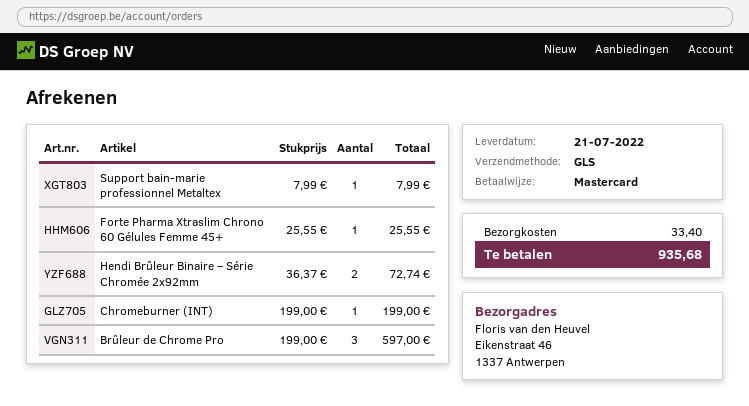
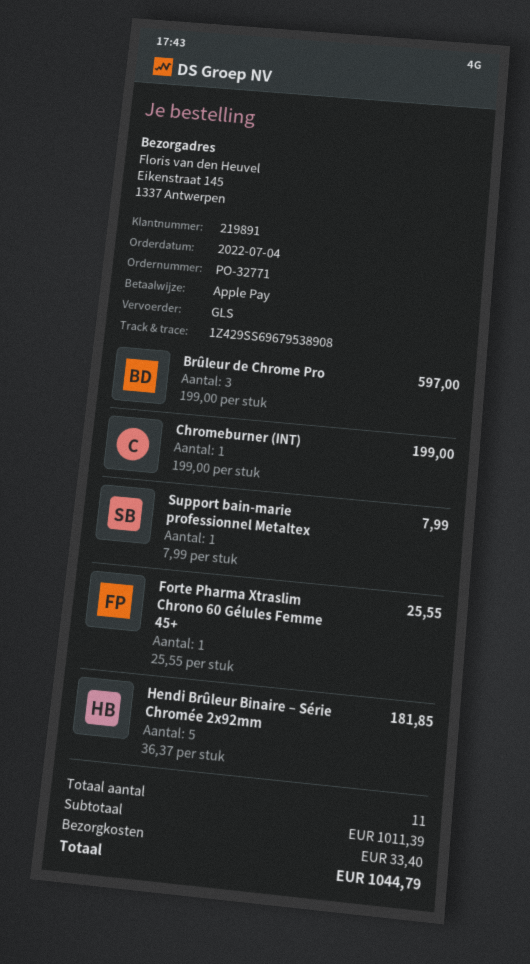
payment method: Mastercard -> Apple Pay
ship to: Eikenstraat 46, 1337 Antwerpen -> Eikenstraat 145, 1337 Antwerpen
Hendi Brûleur Binaire – Série Chromée 2x92mm: 2 x 36.37 = 72.74 -> 5 x 36.37 = 181.85
total: 935.68 -> 1044.79

